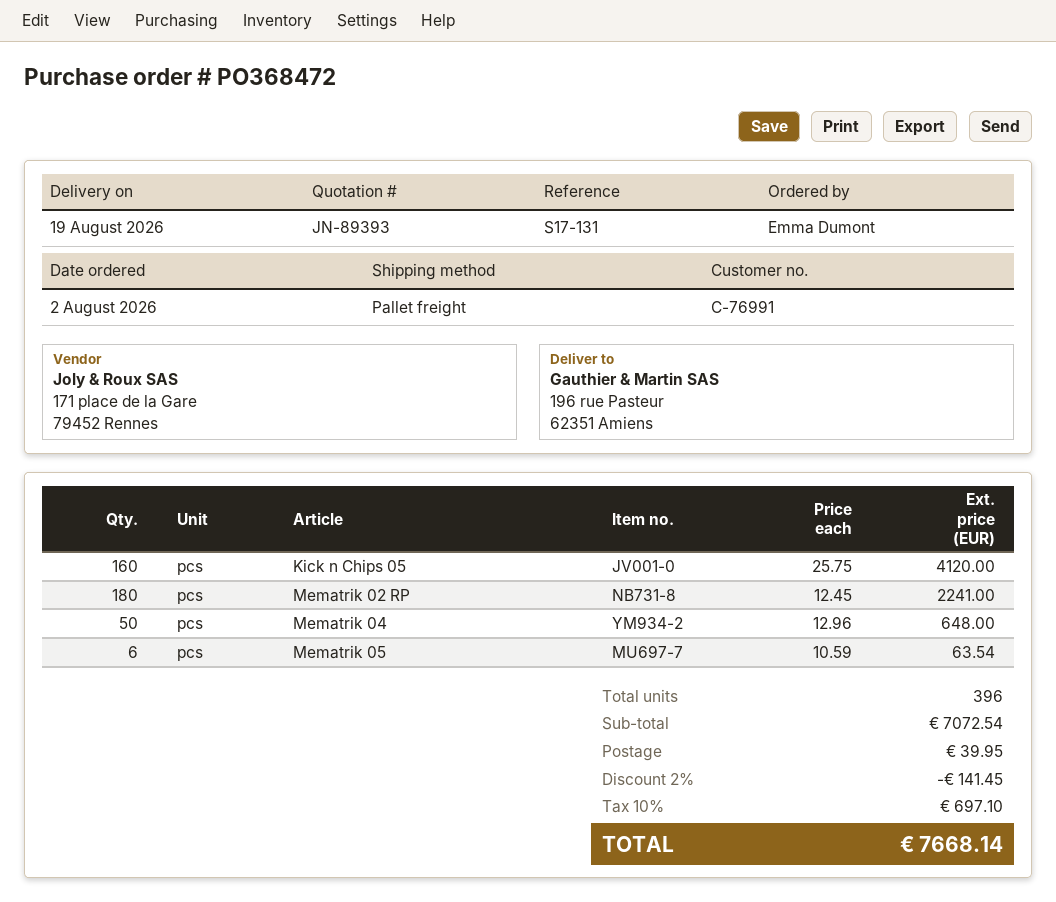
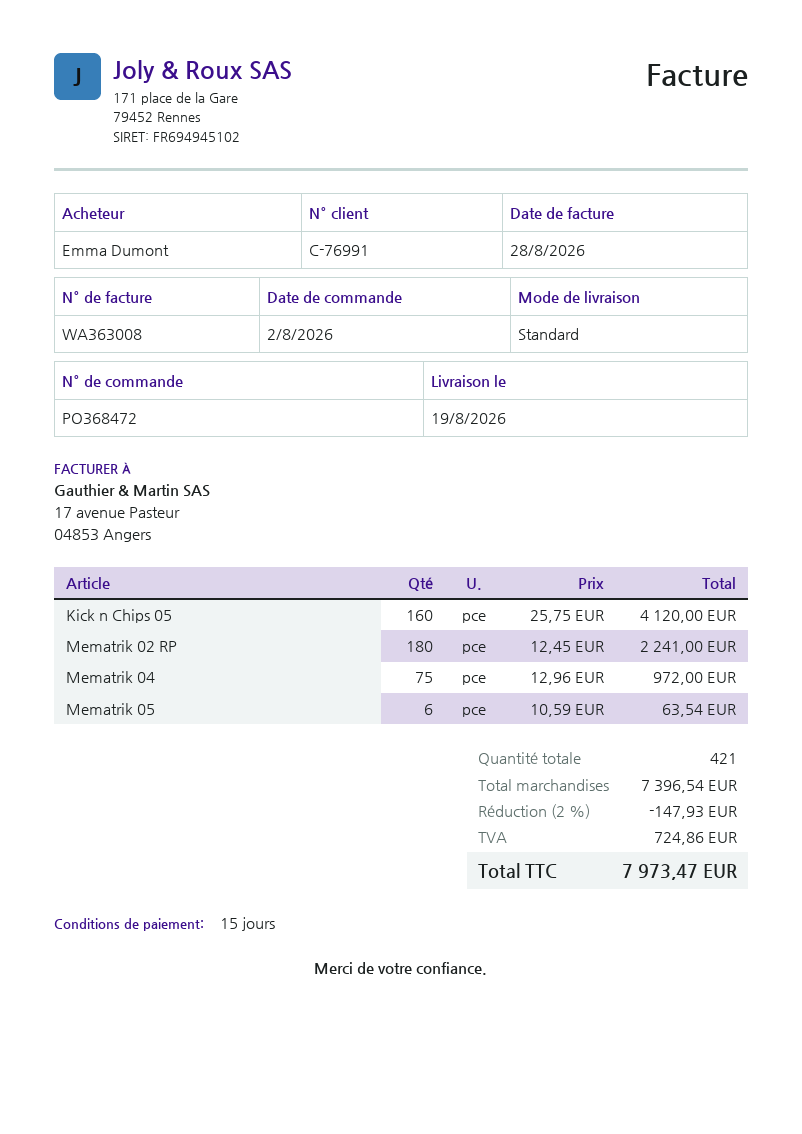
shipping method: pallet freight -> standard
Mematrik 04: 50 x 12.96 = 648.00 -> 75 x 12.96 = 972.00
total quantity: 396 -> 421
subtotal: 7072.54 -> 7396.54
discount: 2% = 141.45 -> 2% = 147.93
shipping: 39.95 -> none
tax: 697.10 -> 724.86
total: 7668.14 -> 7973.47

